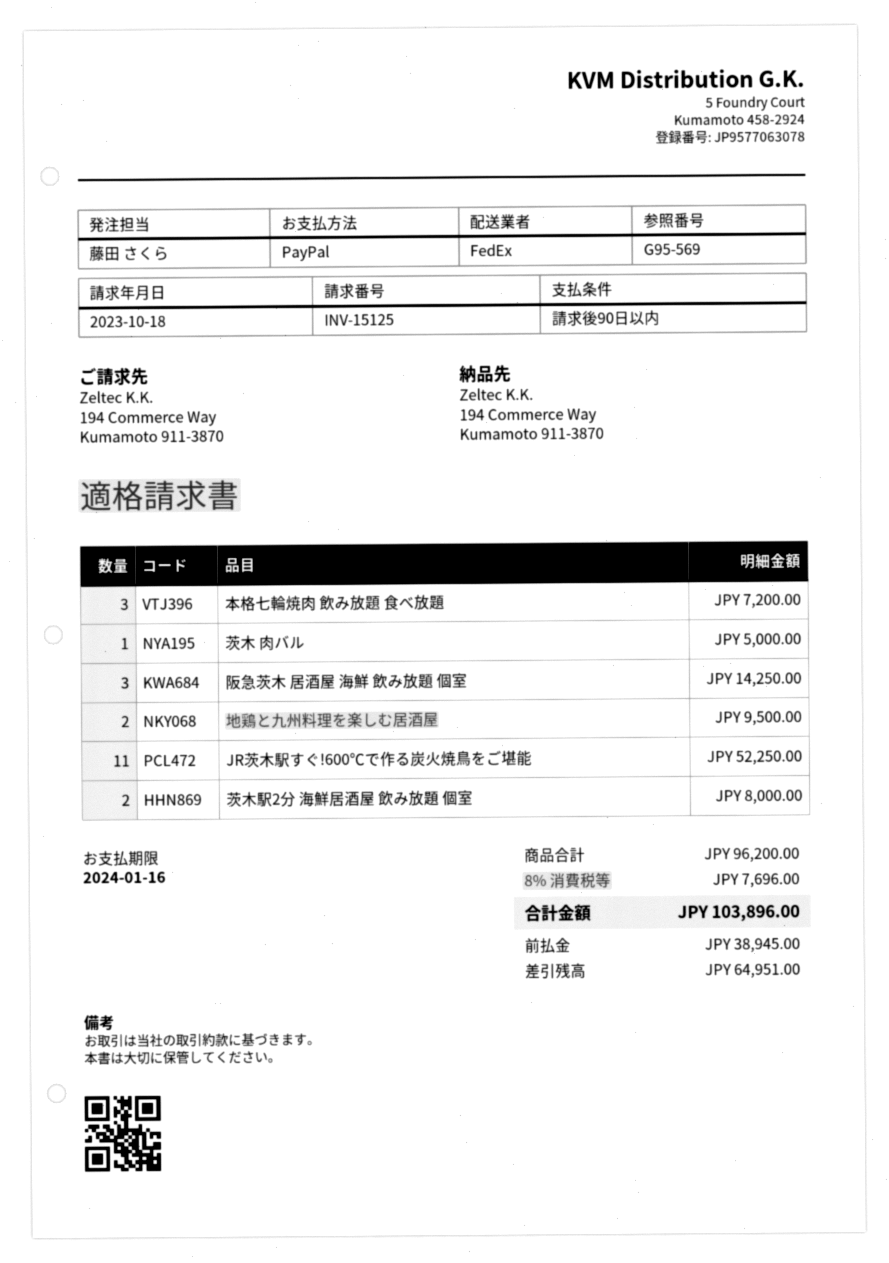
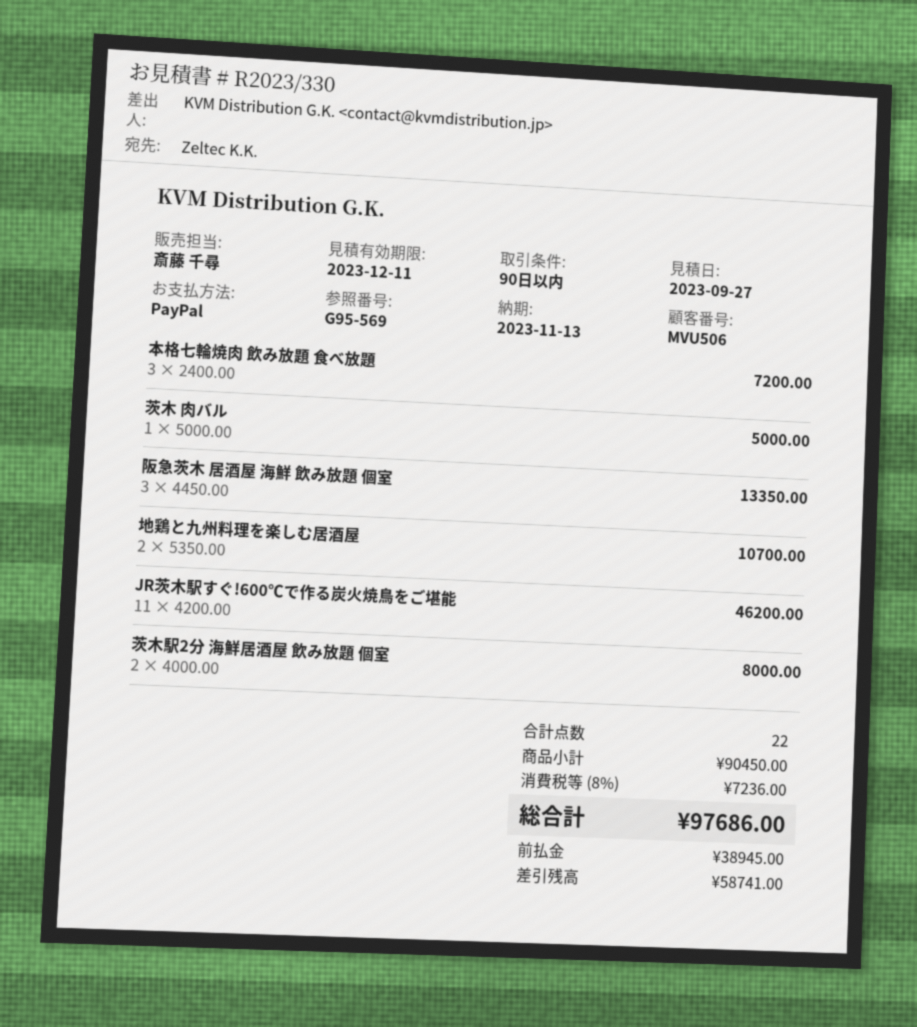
阪急茨木 居酒屋 海鮮 飲み放題 個室: 3 for 14250.00 -> 3 for 13350.00
地鶏と九州料理を楽しむ居酒屋: 2 for 9500.00 -> 2 for 10700.00
JR茨木駅すぐ!600℃で作る炭火焼鳥をご堪能: 11 for 52250.00 -> 11 for 46200.00
subtotal: 96200.00 -> 90450.00
tax: 8% = 7696.00 -> 8% = 7236.00
total: 103896.00 -> 97686.00
balance: 64951.00 -> 58741.00

